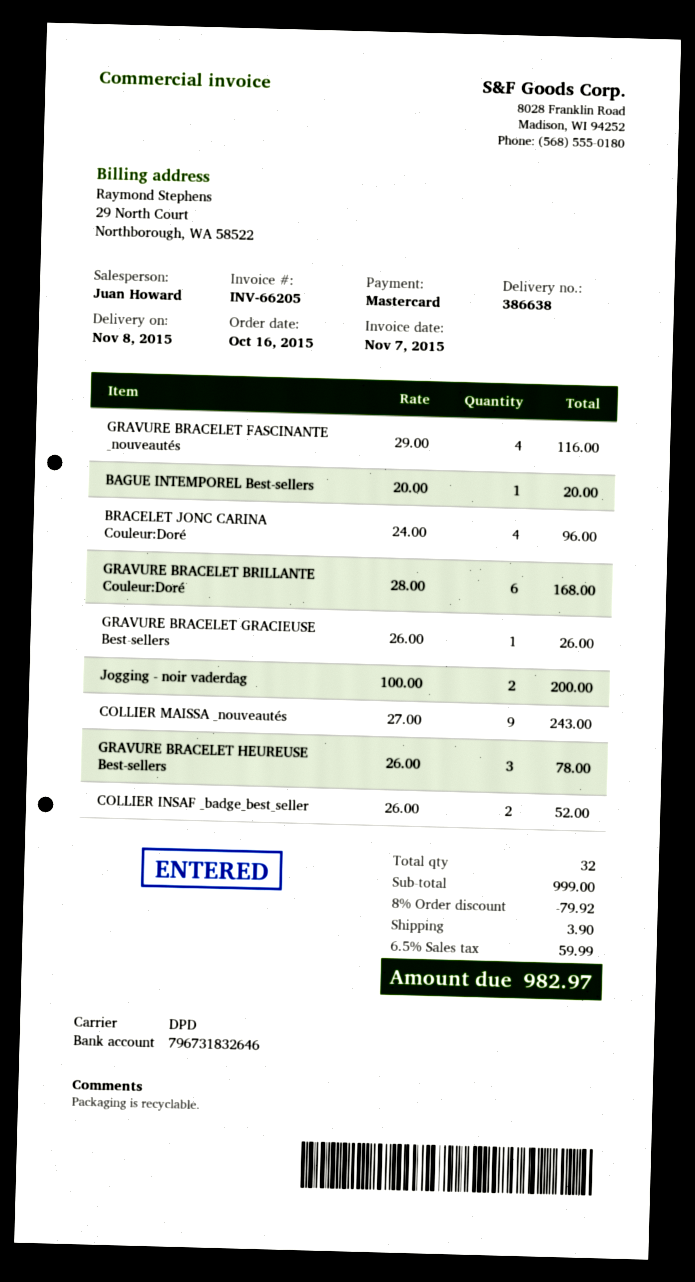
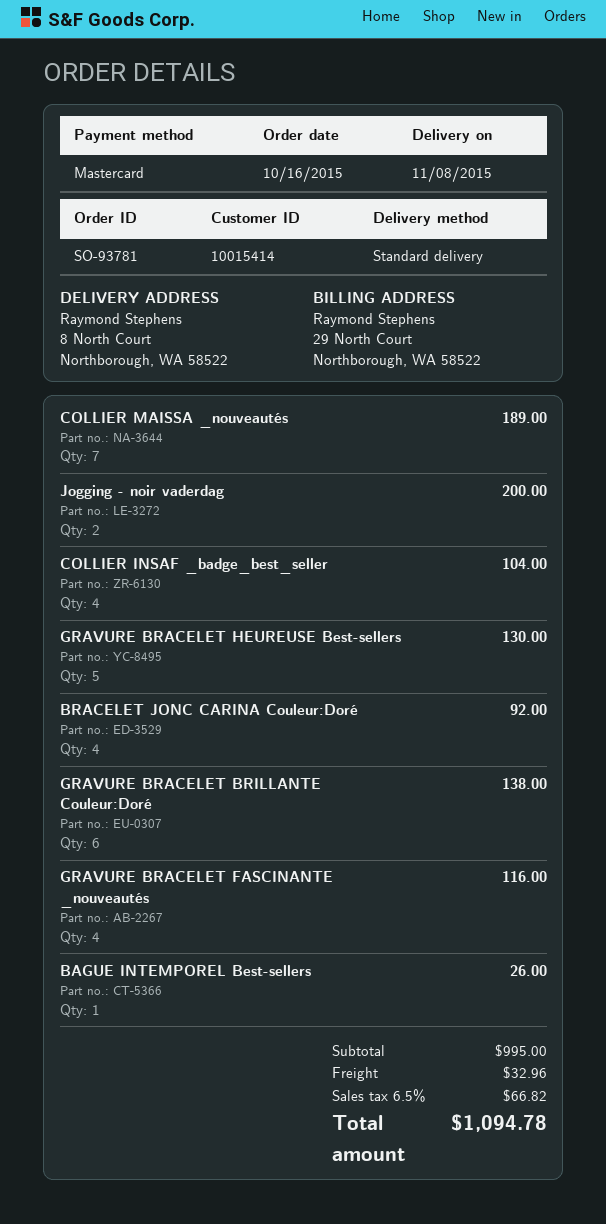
shipping method: DPD -> standard
BAGUE INTEMPOREL Best-sellers: 1 for 20.00 -> 1 for 26.00
BRACELET JONC CARINA Couleur:Doré: 4 for 96.00 -> 4 for 92.00
GRAVURE BRACELET BRILLANTE Couleur:Doré: 6 for 168.00 -> 6 for 138.00
GRAVURE BRACELET GRACIEUSE Best-sellers: 1 for 26.00 -> none
COLLIER MAISSA _nouveautés: 9 for 243.00 -> 7 for 189.00
GRAVURE BRACELET HEUREUSE Best-sellers: 3 for 78.00 -> 5 for 130.00
COLLIER INSAF _badge_best_seller: 2 for 52.00 -> 4 for 104.00
subtotal: 999.00 -> 995.00
discount: 8% = 79.92 -> none
shipping: 3.90 -> 32.96
tax: 6.5% = 59.99 -> 6.5% = 66.82
total: 982.97 -> 1094.78

